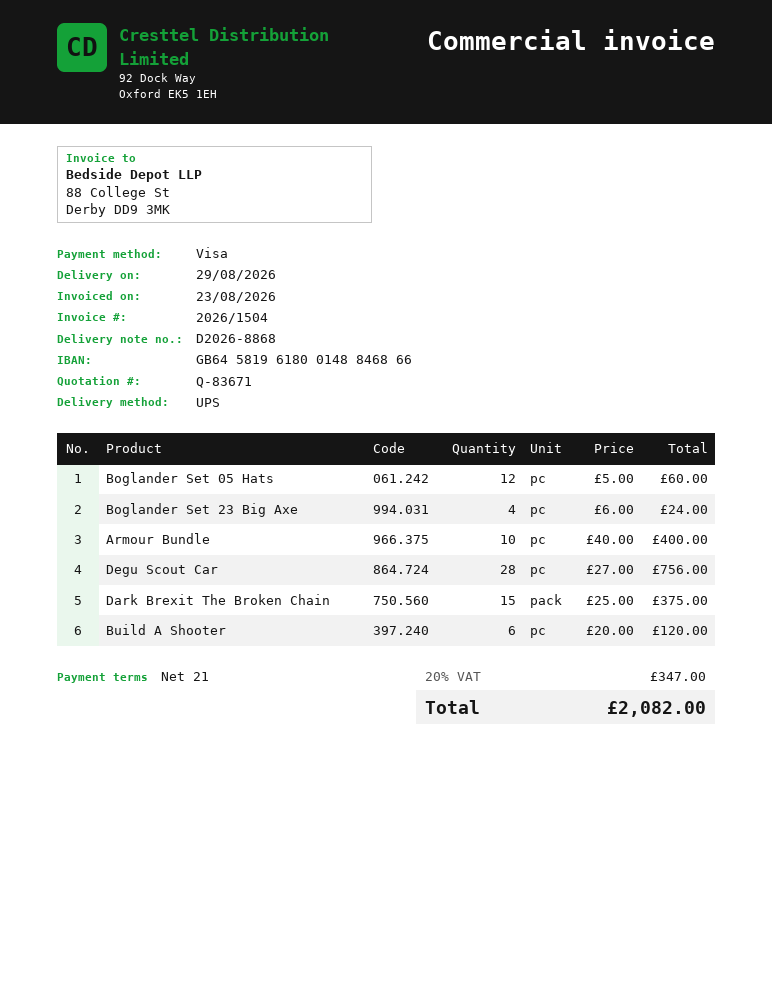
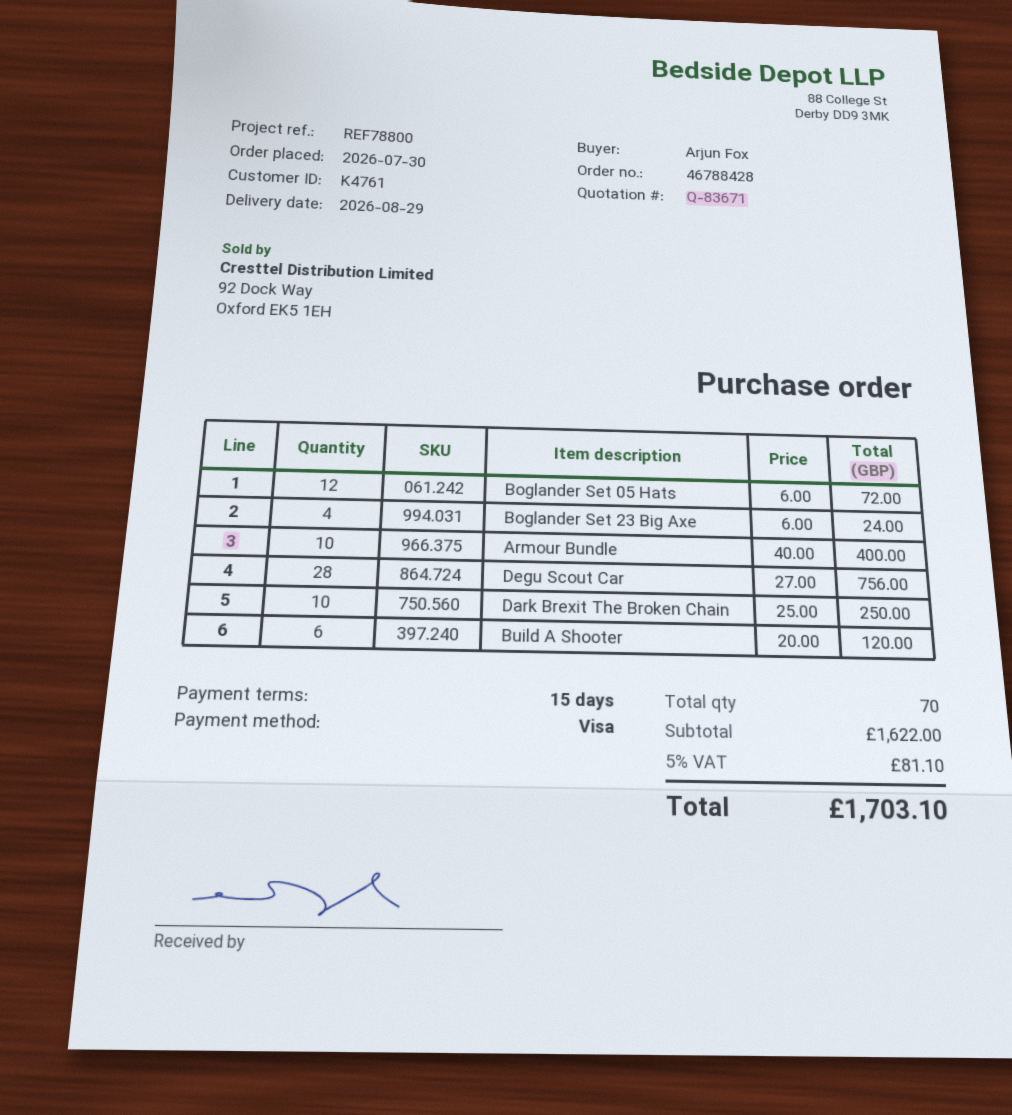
payment terms: 21 days -> 15 days
Boglander Set 05 Hats: 12 x 5.00 = 60.00 -> 12 x 6.00 = 72.00
Dark Brexit The Broken Chain: 15 x 25.00 = 375.00 -> 10 x 25.00 = 250.00
tax: 20% = 347.00 -> 5% = 81.10
total: 2082.00 -> 1703.10

